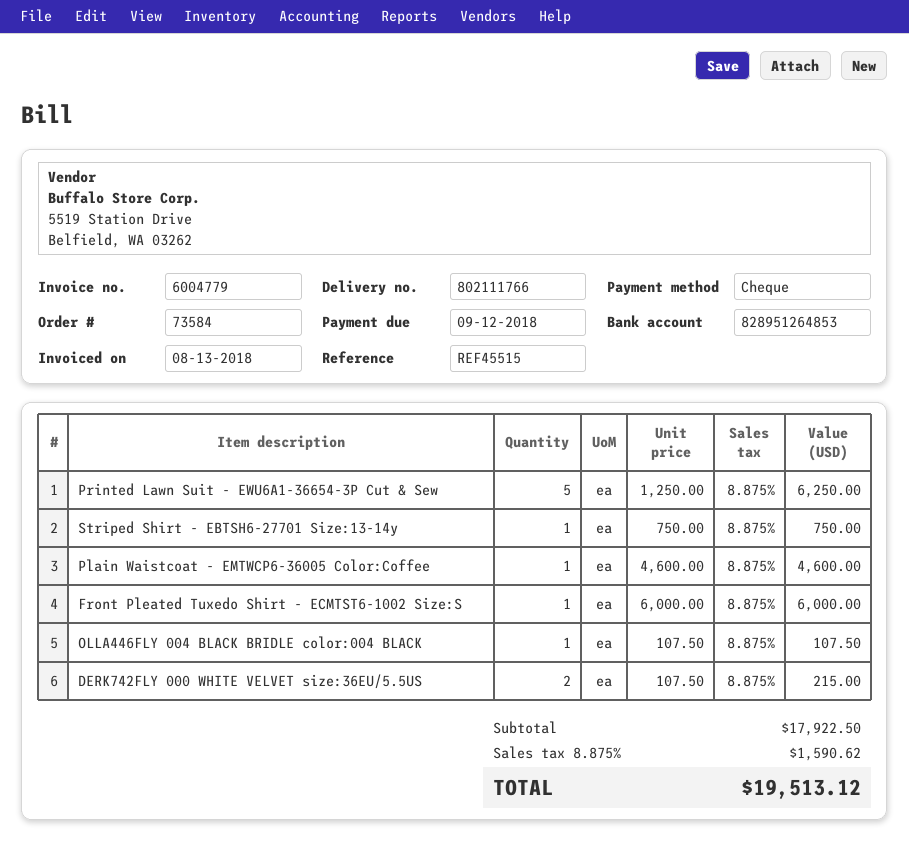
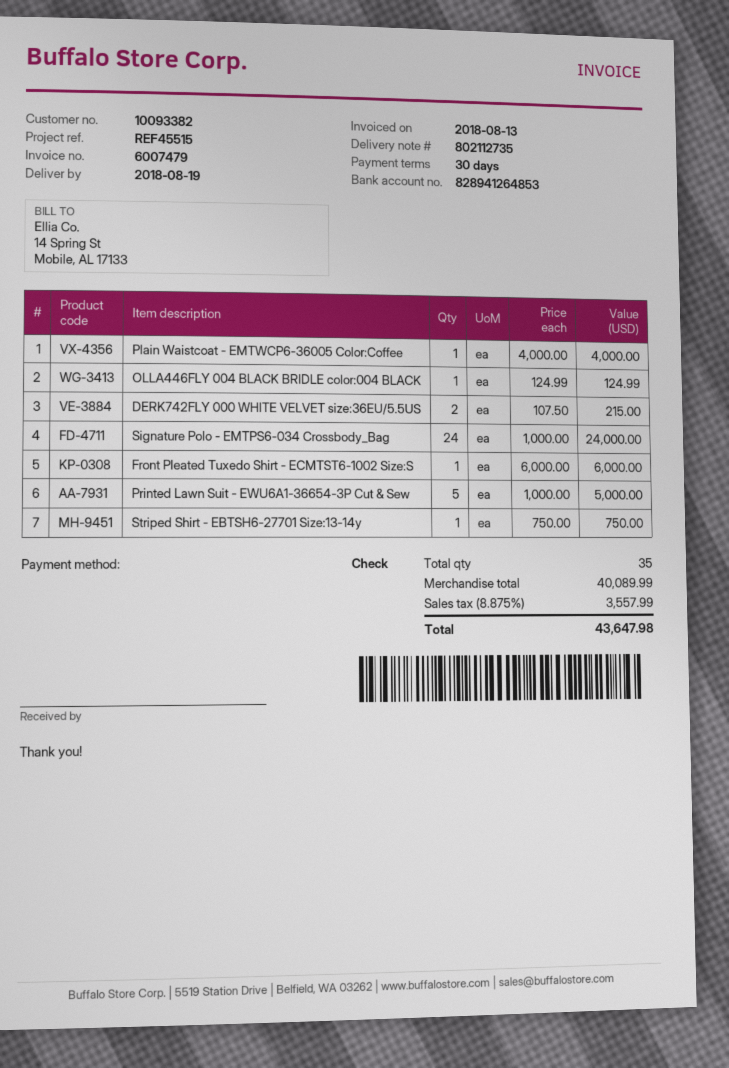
delivery note number: 802111766 -> 802112735
invoice number: 6004779 -> 6007479
bank account: 828951264853 -> 828941264853
Printed Lawn Suit - EWU6A1-36654-3P Cut & Sew: 5 x 1250.00 = 6250.00 -> 5 x 1000.00 = 5000.00
Plain Waistcoat - EMTWCP6-36005 Color:Coffee: 1 x 4600.00 = 4600.00 -> 1 x 4000.00 = 4000.00
OLLA446FLY 004 BLACK BRIDLE color:004 BLACK: 1 x 107.50 = 107.50 -> 1 x 124.99 = 124.99
Signature Polo - EMTPS6-034 Crossbody_Bag: none -> 24 x 1000.00 = 24000.00
subtotal: 17922.50 -> 40089.99
tax: 8.875% = 1590.62 -> 8.875% = 3557.99
total: 19513.12 -> 43647.98

